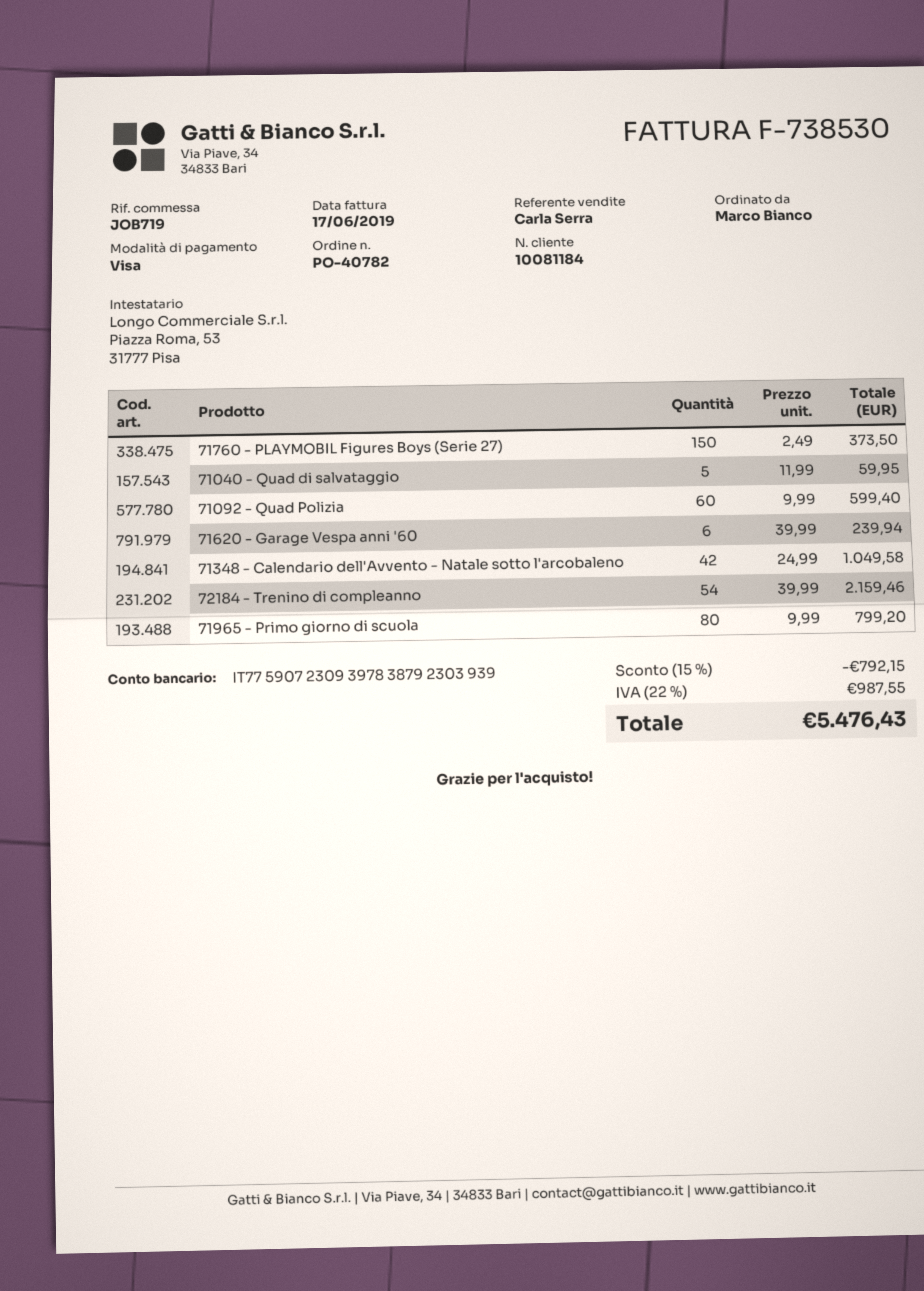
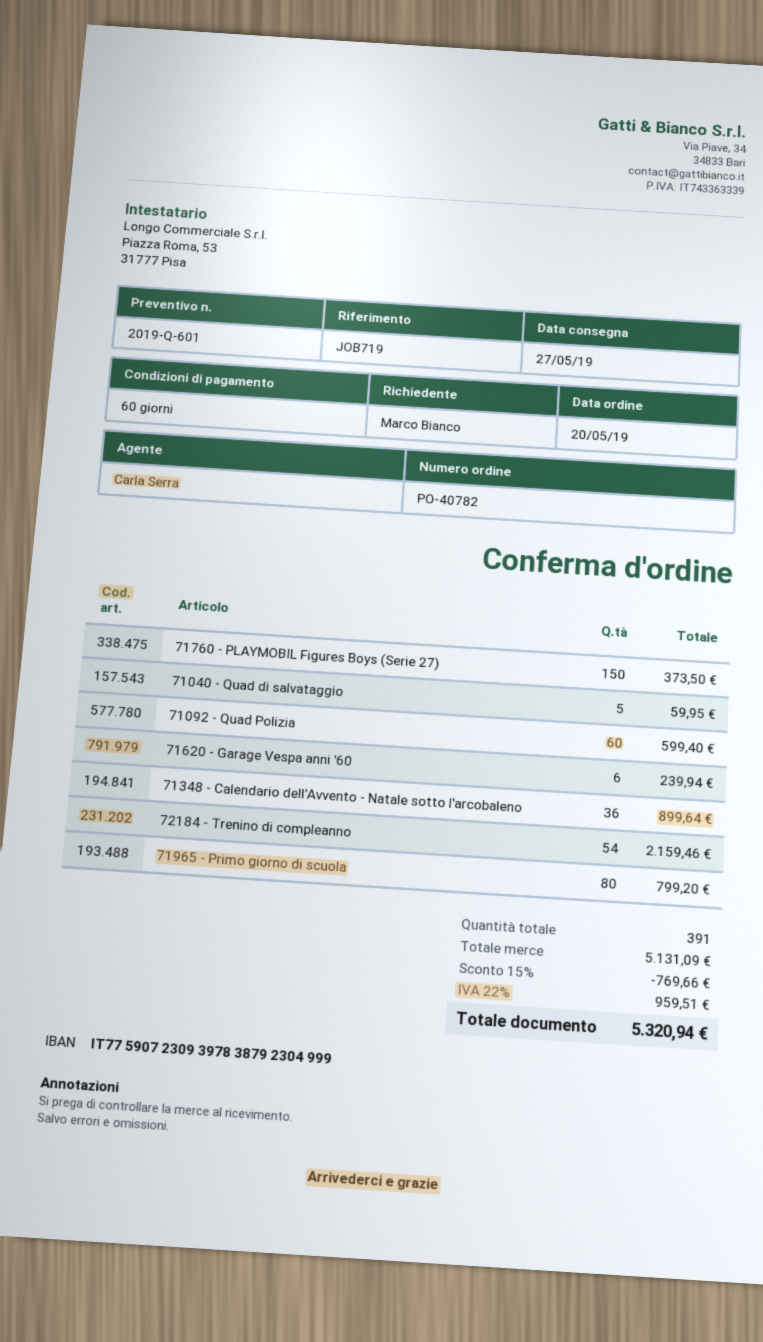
bank account: IT7759072309397838792303939 -> IT7759072309397838792304999
71348 - Calendario dell'Avvento - Natale sotto l'arcobaleno: 42 for 1049.58 -> 36 for 899.64
discount: 15% = 792.15 -> 15% = 769.66
tax: 22% = 987.55 -> 22% = 959.51
total: 5476.43 -> 5320.94

